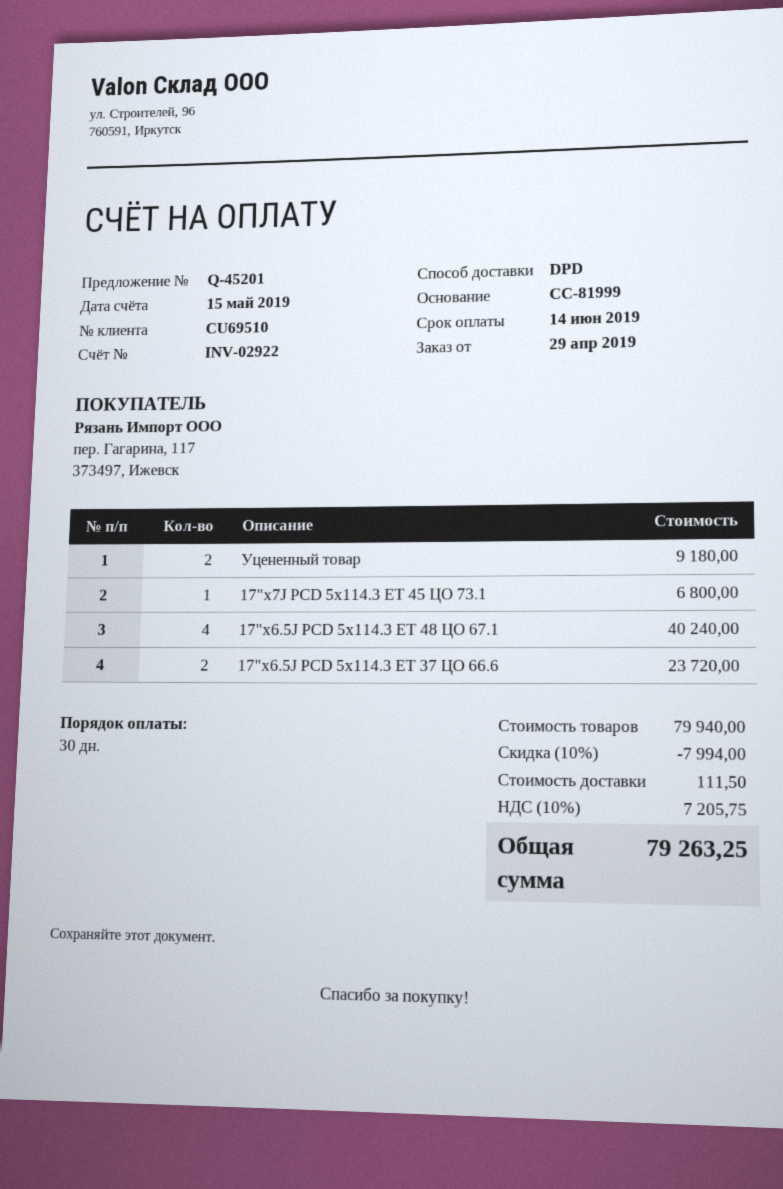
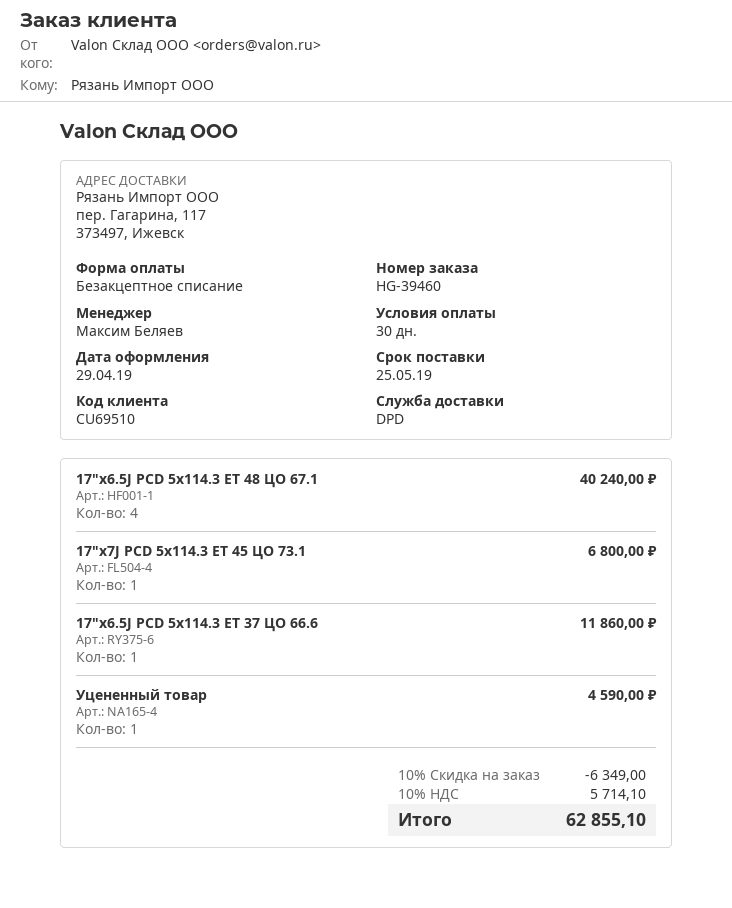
Уцененный товар: 2 for 9180.00 -> 1 for 4590.00
17"x6.5J PCD 5x114.3 ЕТ 37 ЦО 66.6: 2 for 23720.00 -> 1 for 11860.00
discount: 10% = 7994.00 -> 10% = 6349.00
shipping: 111.50 -> none
tax: 10% = 7205.75 -> 10% = 5714.10
total: 79263.25 -> 62855.10

